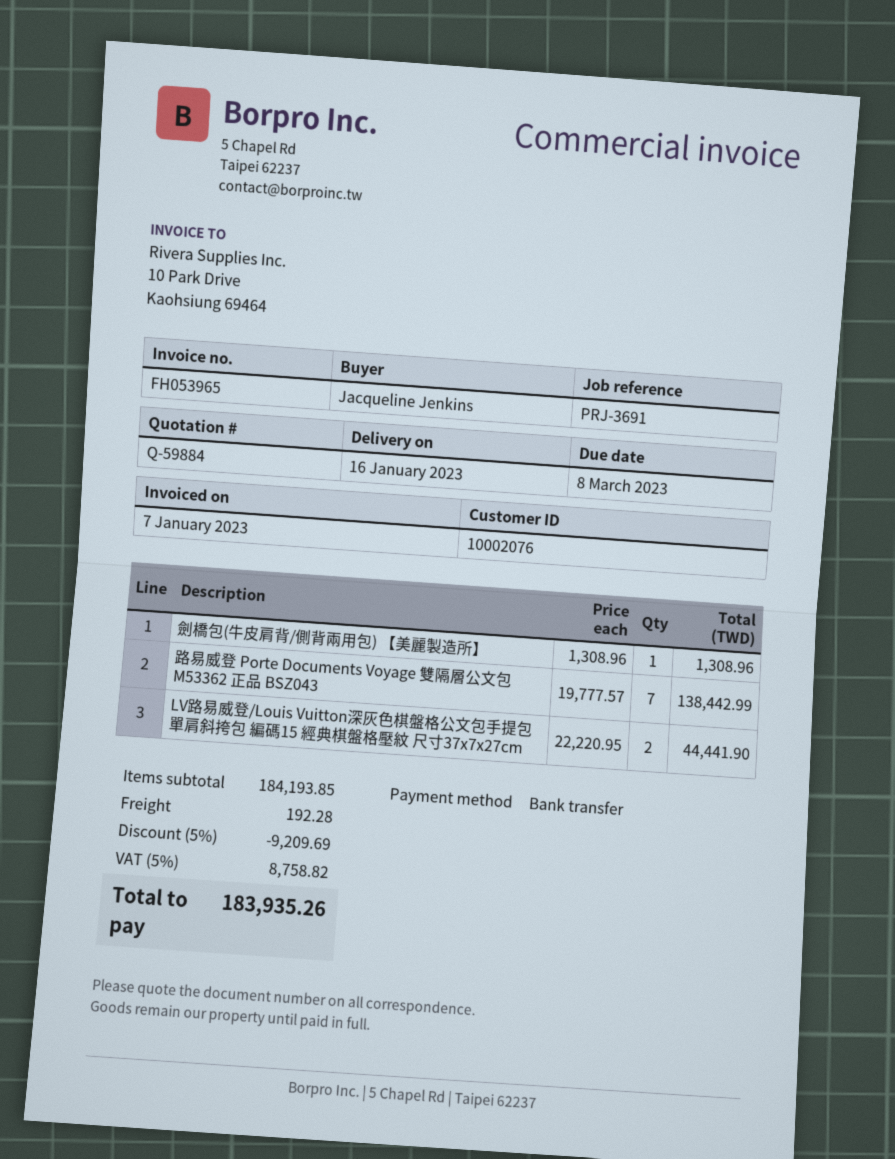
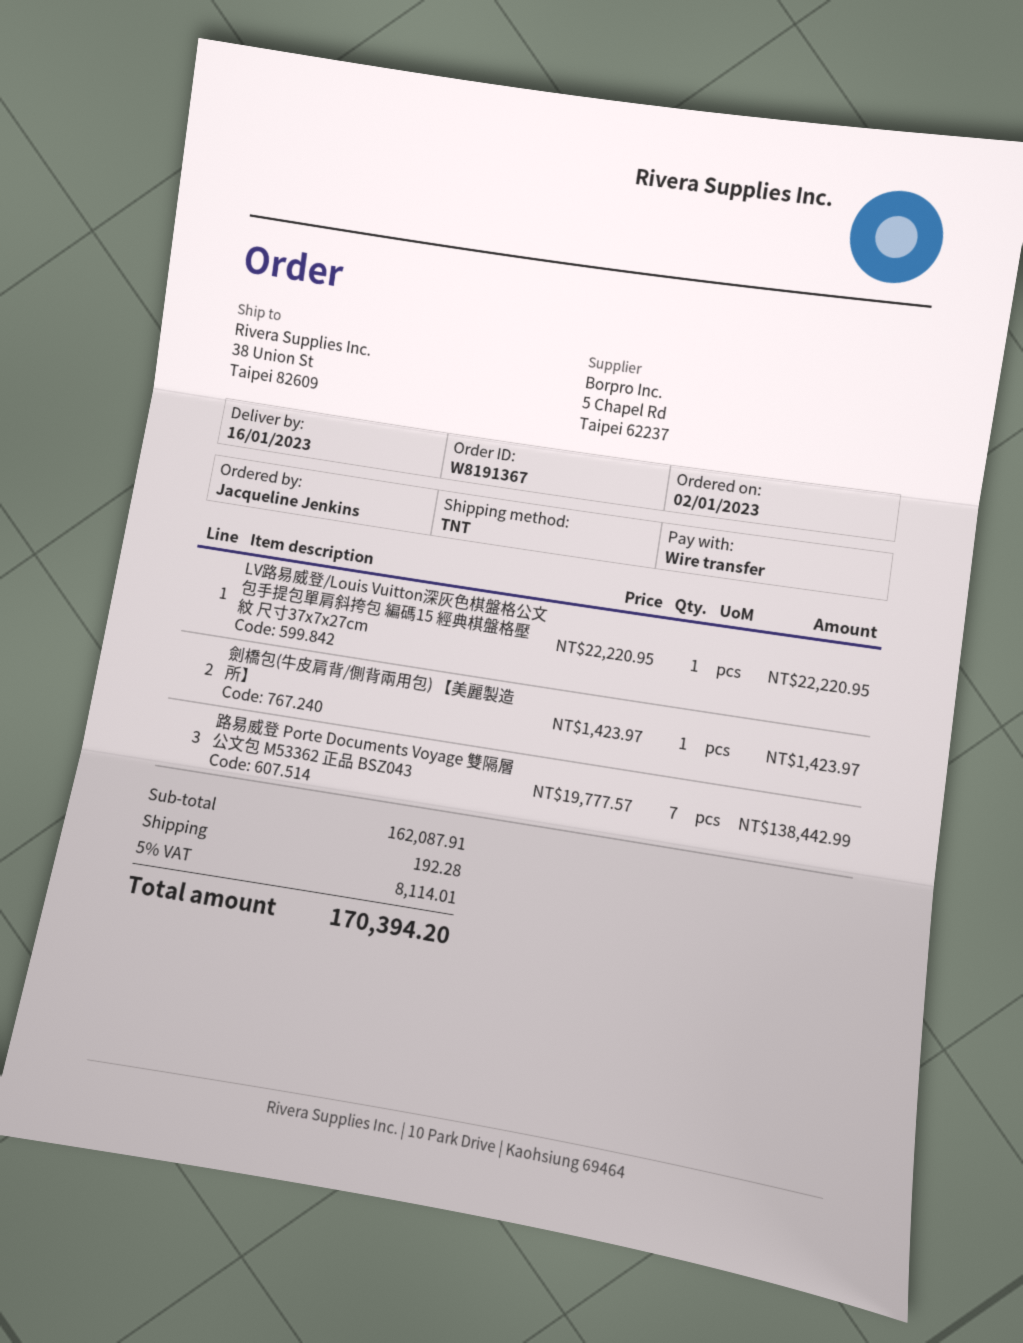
劍橋包(牛皮肩背/側背兩用包) 【美麗製造所】: 1 x 1308.96 = 1308.96 -> 1 x 1423.97 = 1423.97
LV路易威登/Louis Vuitton深灰色棋盤格公文包手提包單肩斜挎包 編碼15 經典棋盤格壓紋 尺寸37x7x27cm: 2 x 22220.95 = 44441.90 -> 1 x 22220.95 = 22220.95
subtotal: 184193.85 -> 162087.91
discount: 5% = 9209.69 -> none
tax: 5% = 8758.82 -> 5% = 8114.01
total: 183935.26 -> 170394.20

